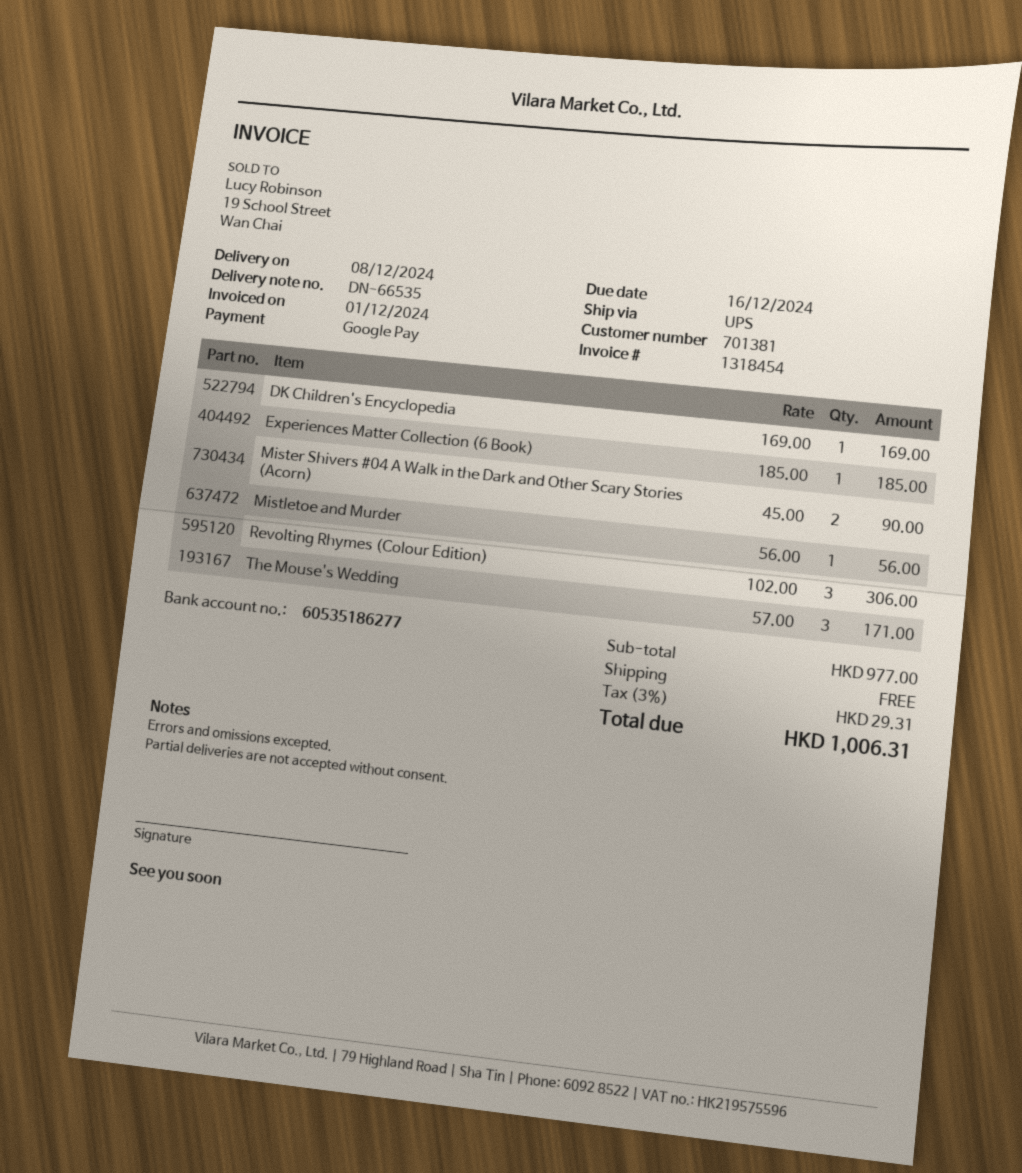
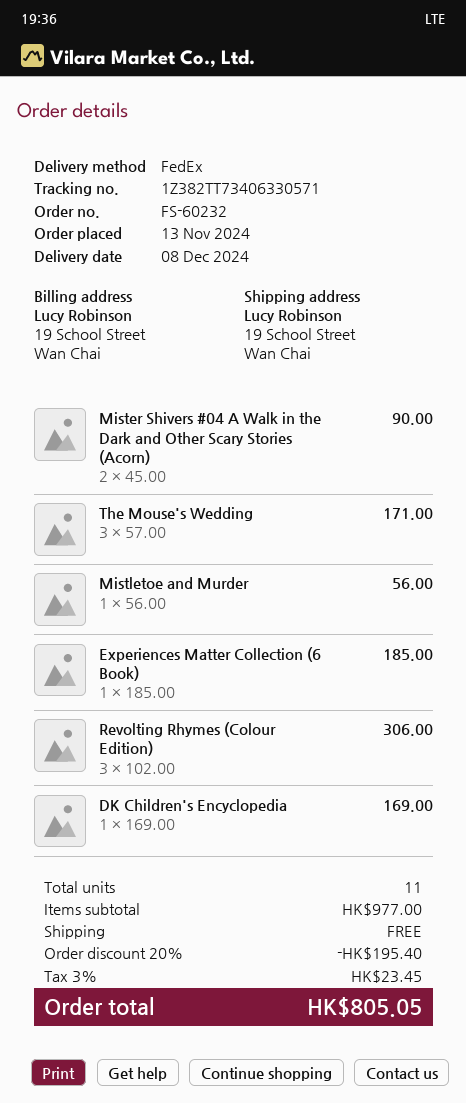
shipping method: UPS -> FedEx
discount: none -> 20% = 195.40
tax: 3% = 29.31 -> 3% = 23.45
total: 1006.31 -> 805.05

